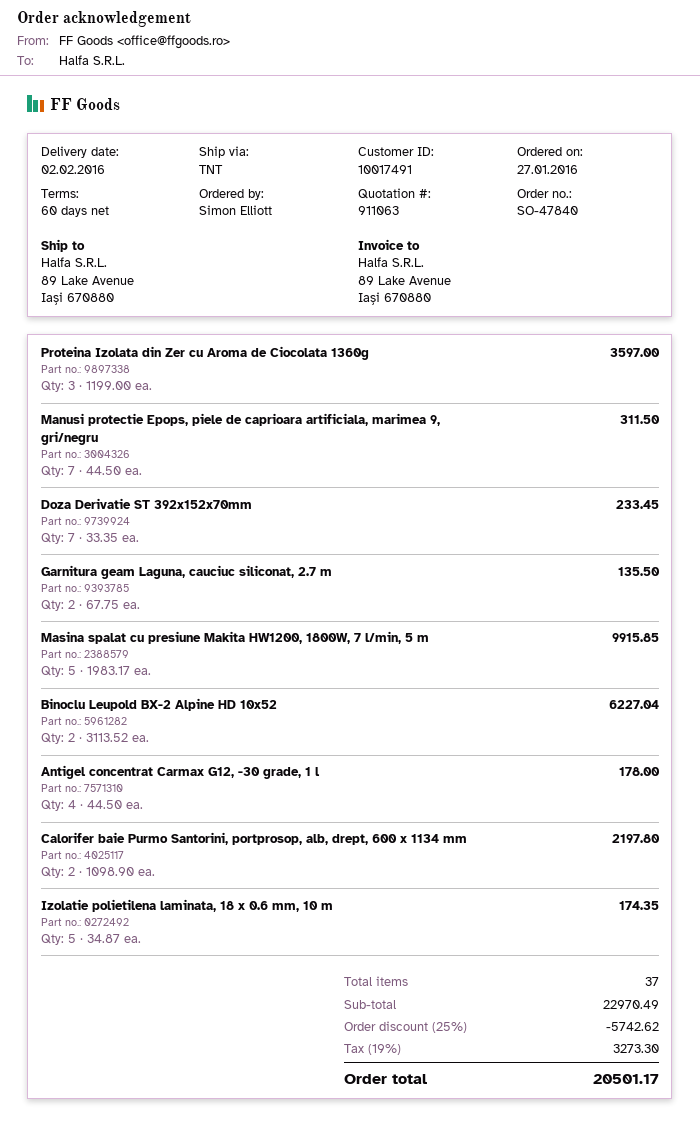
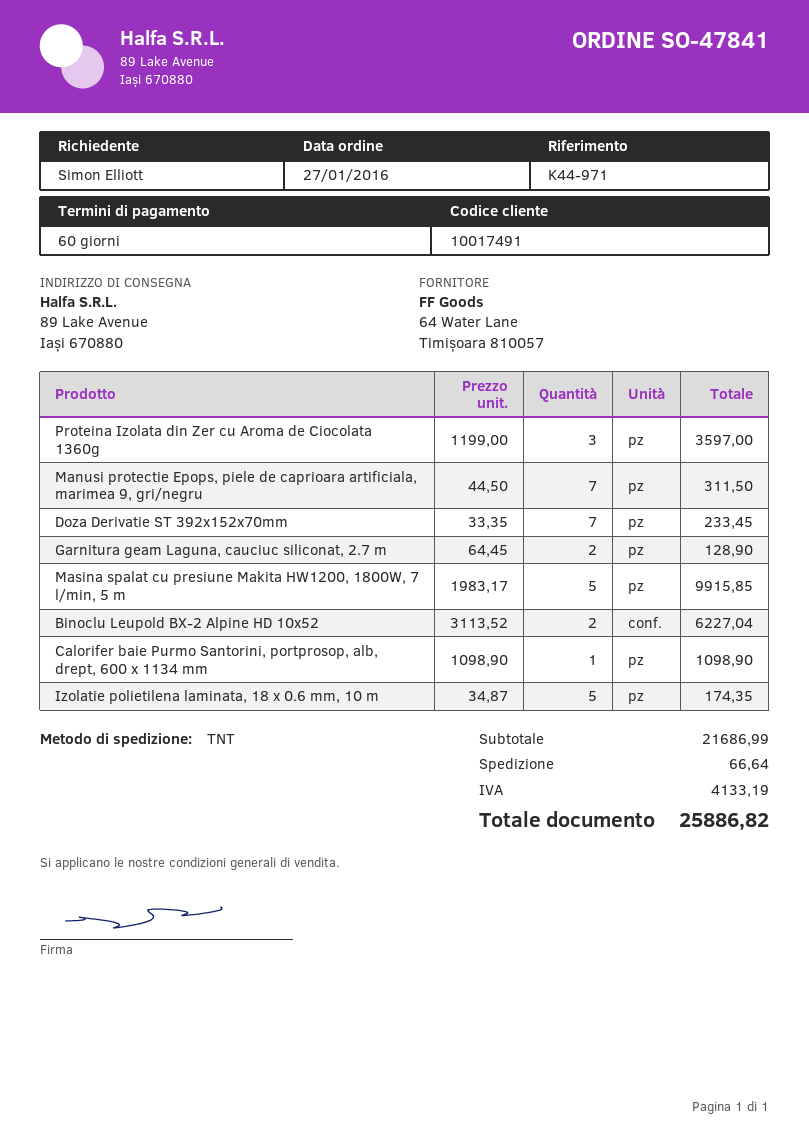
order number: SO-47840 -> SO-47841
Garnitura geam Laguna, cauciuc siliconat, 2.7 m: 2 x 67.75 = 135.50 -> 2 x 64.45 = 128.90
Antigel concentrat Carmax G12, -30 grade, 1 l: 4 x 44.50 = 178.00 -> none
Calorifer baie Purmo Santorini, portprosop, alb, drept, 600 x 1134 mm: 2 x 1098.90 = 2197.80 -> 1 x 1098.90 = 1098.90
subtotal: 22970.49 -> 21686.99
discount: 25% = 5742.62 -> none
shipping: none -> 66.64
tax: 3273.30 -> 4133.19
total: 20501.17 -> 25886.82

